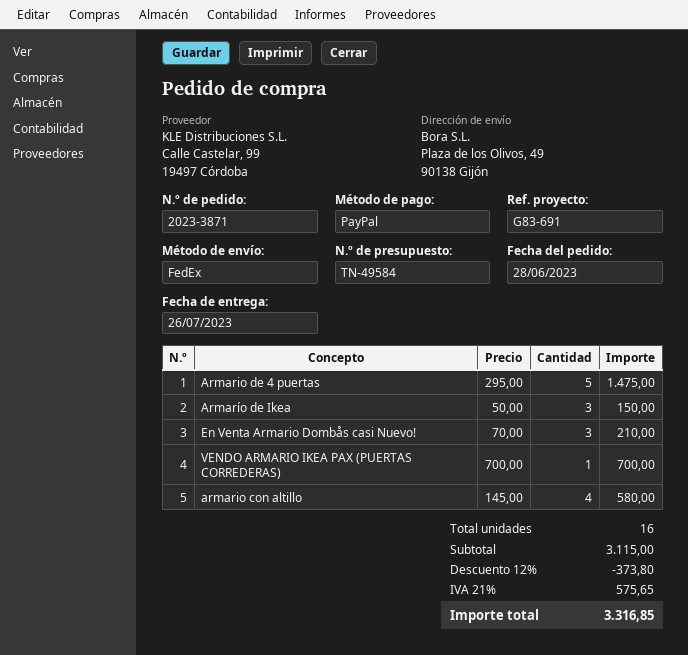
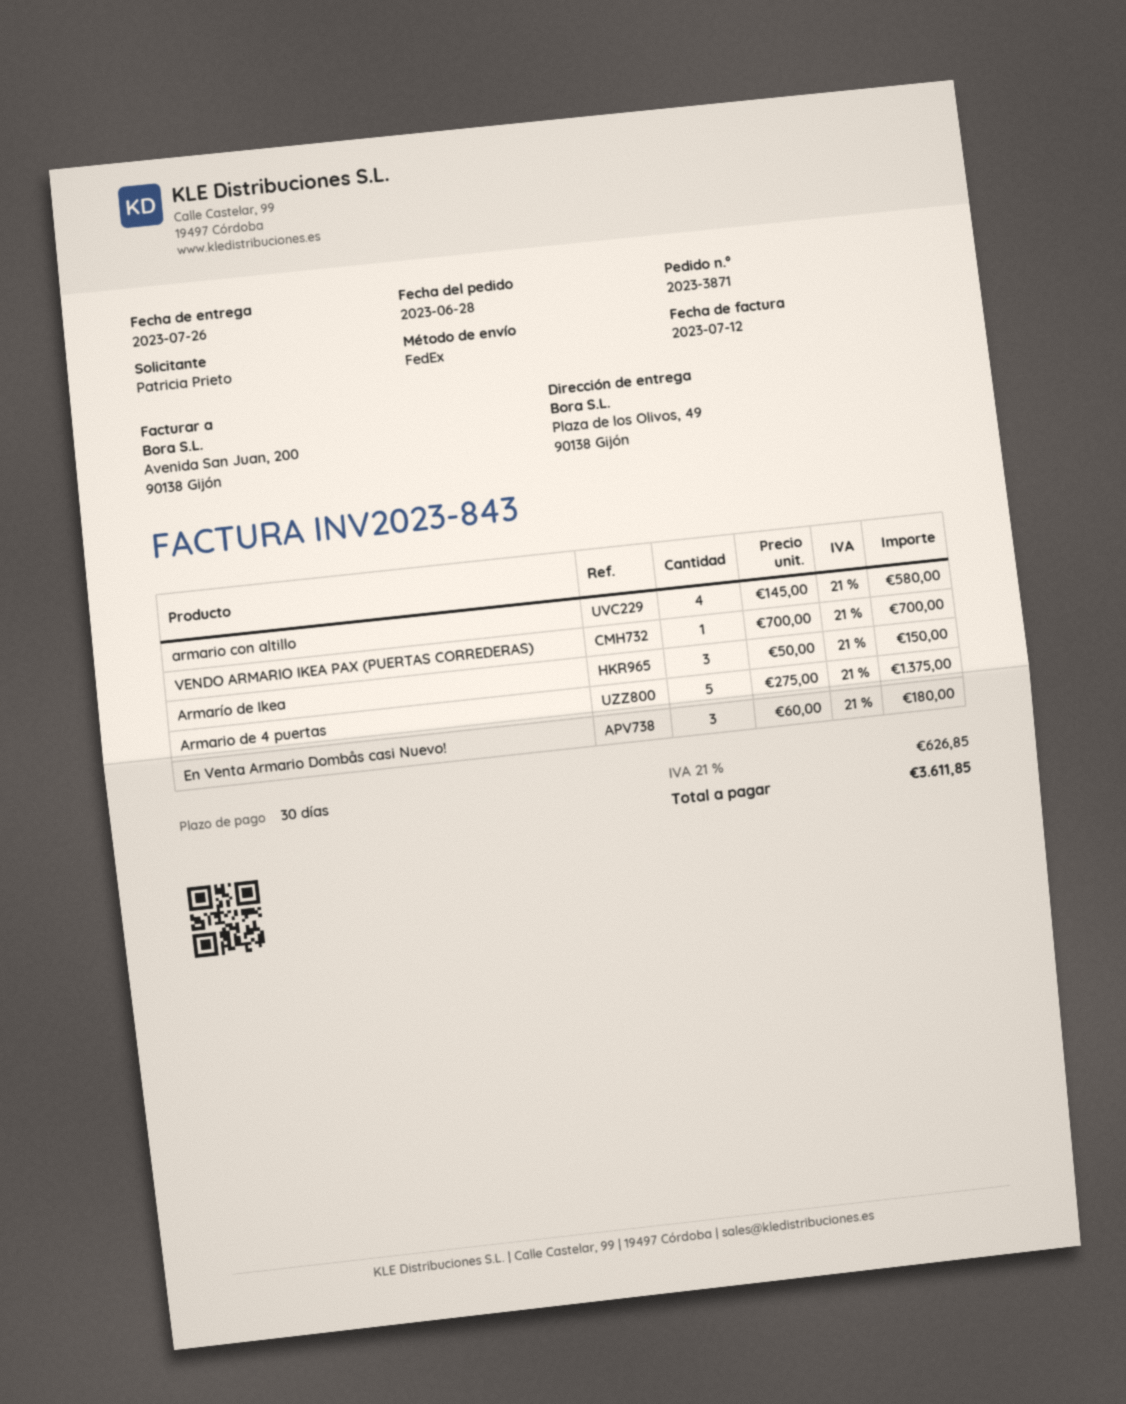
Armario de 4 puertas: 5 x 295.00 = 1475.00 -> 5 x 275.00 = 1375.00
En Venta Armario Dombås casi Nuevo!: 3 x 70.00 = 210.00 -> 3 x 60.00 = 180.00
discount: 12% = 373.80 -> none
tax: 21% = 575.65 -> 21% = 626.85
total: 3316.85 -> 3611.85

